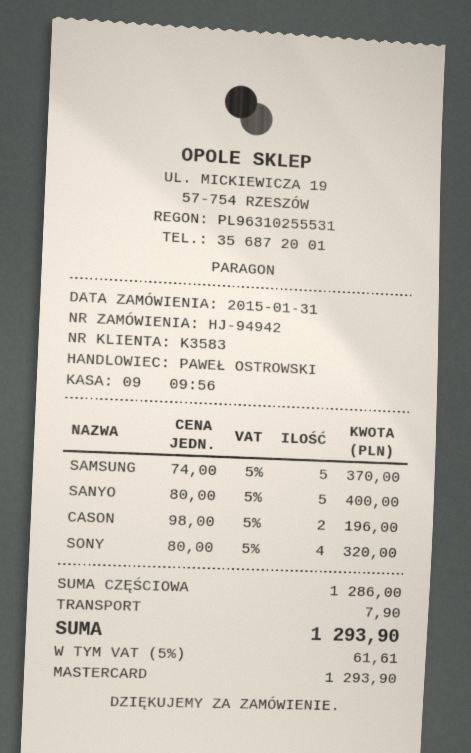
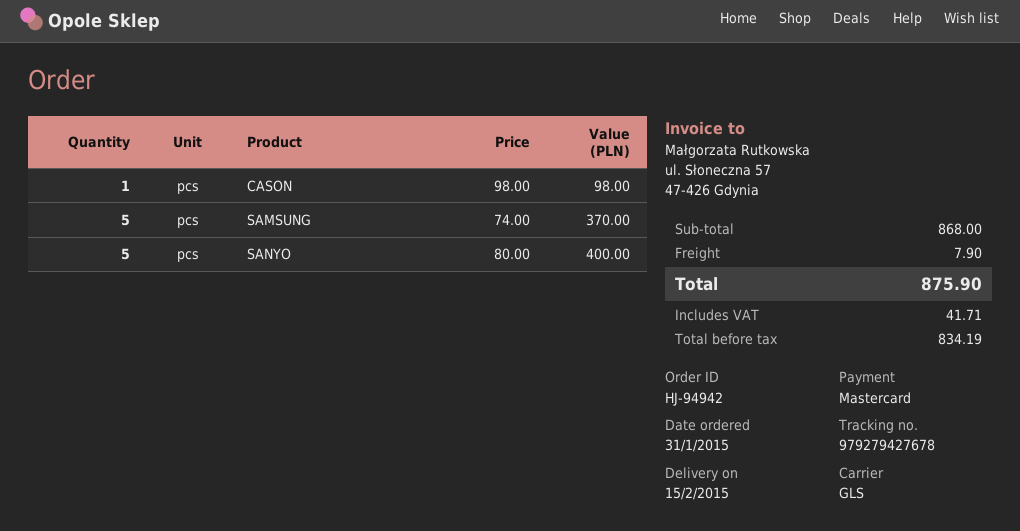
CASON: 2 x 98.00 = 196.00 -> 1 x 98.00 = 98.00
SONY: 4 x 80.00 = 320.00 -> none
subtotal: 1286.00 -> 868.00
tax: 61.61 -> 41.71
total: 1293.90 -> 875.90

